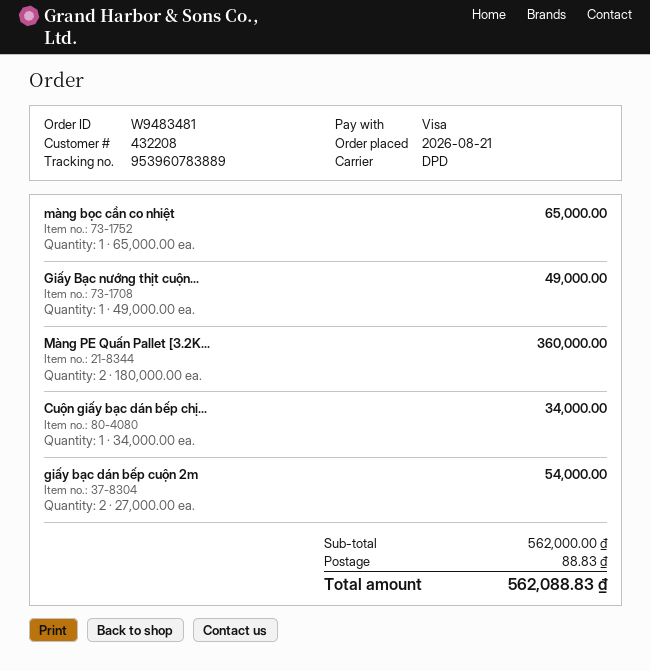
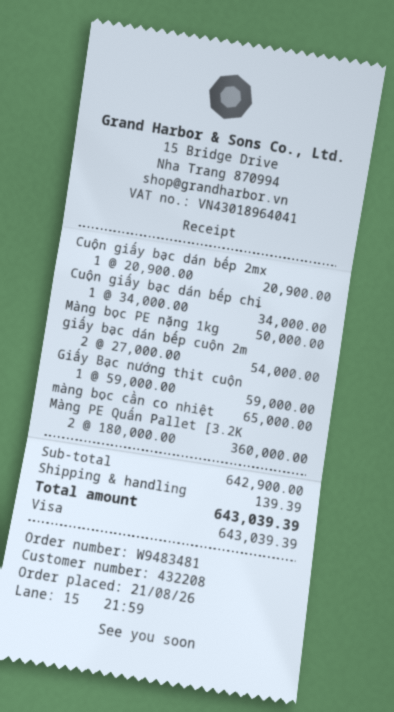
Giấy Bạc nướng thịt cuộn...: 1 x 49000.00 = 49000.00 -> 1 x 59000.00 = 59000.00
Cuộn giấy bạc dán bếp 2mx: none -> 1 x 20900.00 = 20900.00
Màng bọc PE nặng 1kg: none -> 1 x 50000.00 = 50000.00
subtotal: 562000.00 -> 642900.00
shipping: 88.83 -> 139.39
total: 562088.83 -> 643039.39

